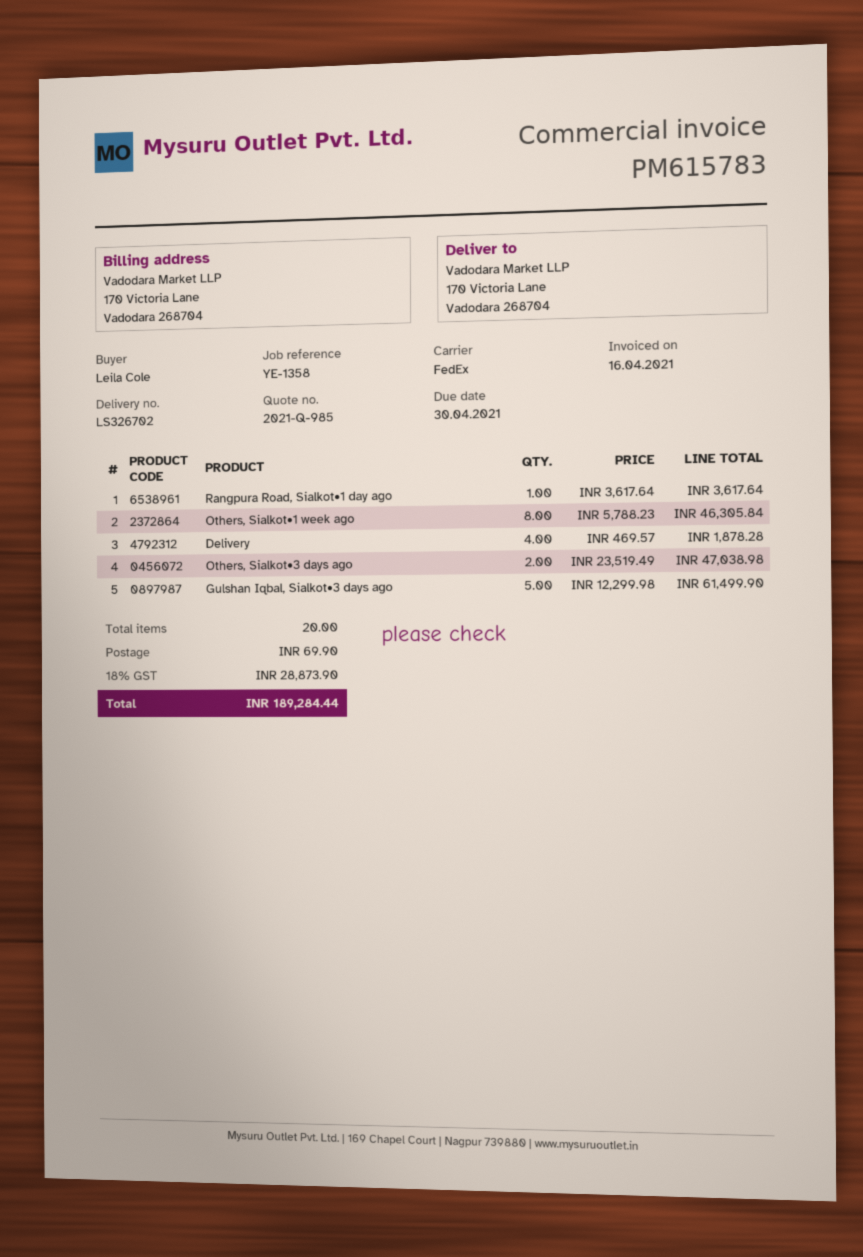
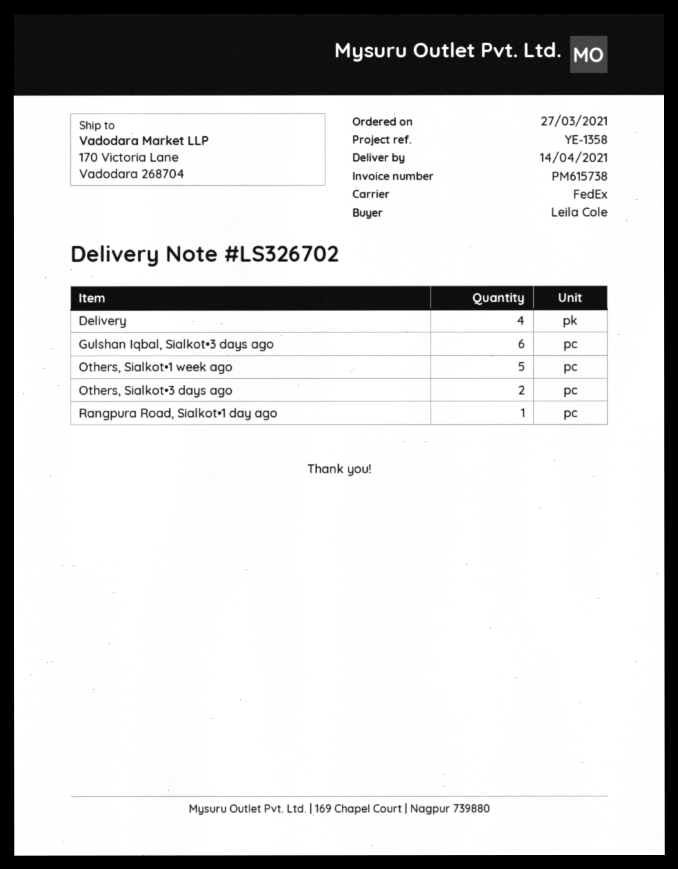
invoice number: PM615783 -> PM615738
Others, Sialkot•1 week ago: 8 -> 5
Gulshan Iqbal, Sialkot•3 days ago: 5 -> 6

